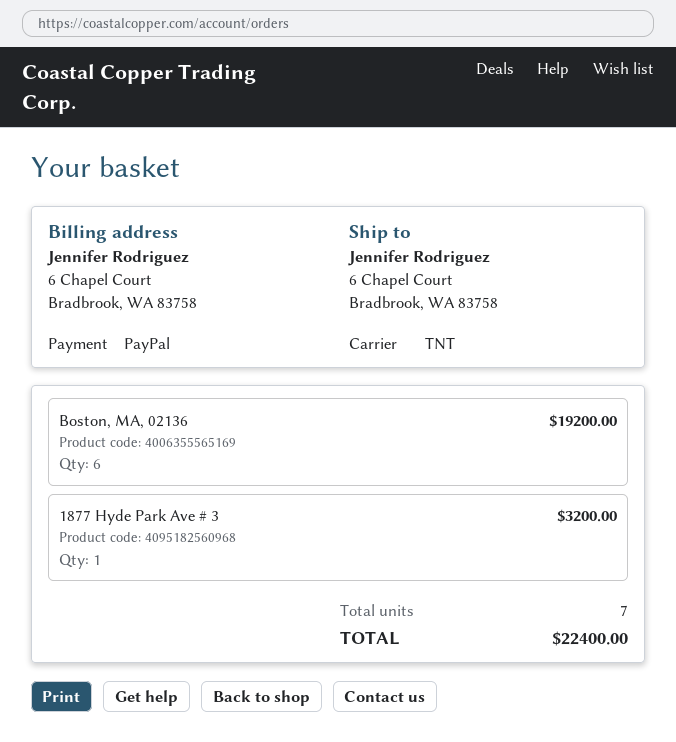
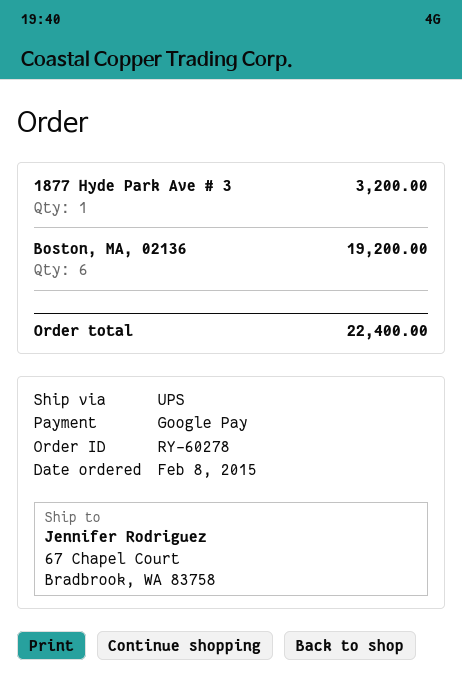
payment method: PayPal -> Google Pay
shipping method: TNT -> UPS
ship to: 6 Chapel Court, Bradbrook, WA 83758 -> 67 Chapel Court, Bradbrook, WA 83758

